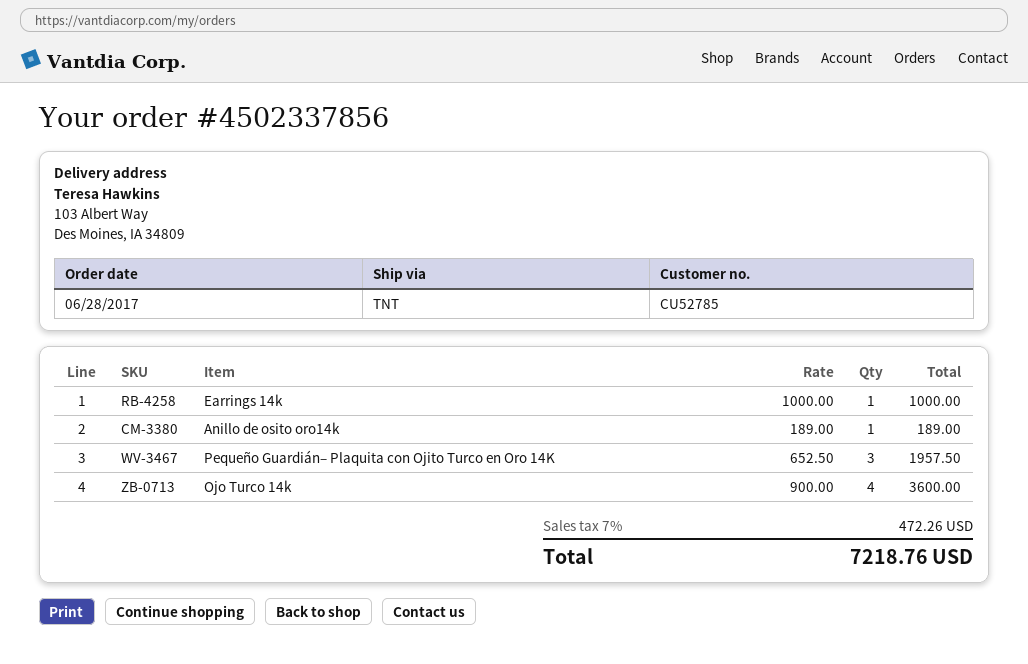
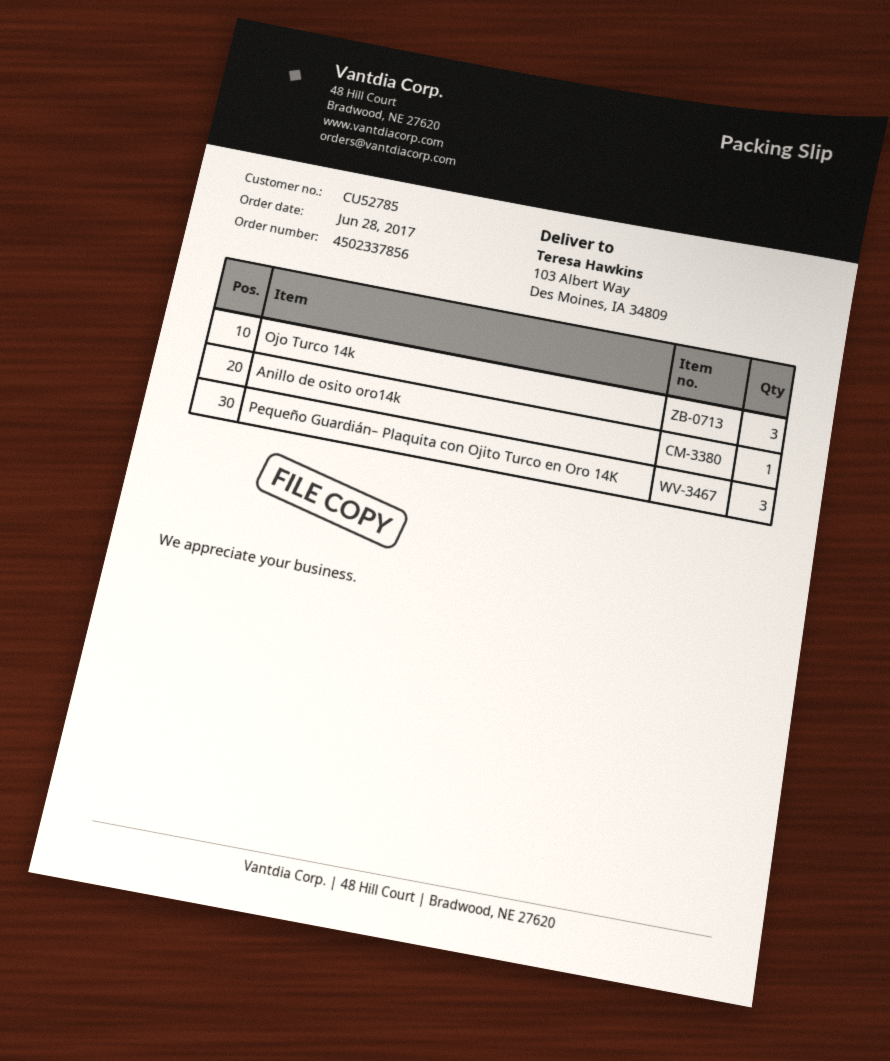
Earrings 14k: 1 -> none
Ojo Turco 14k: 4 -> 3

